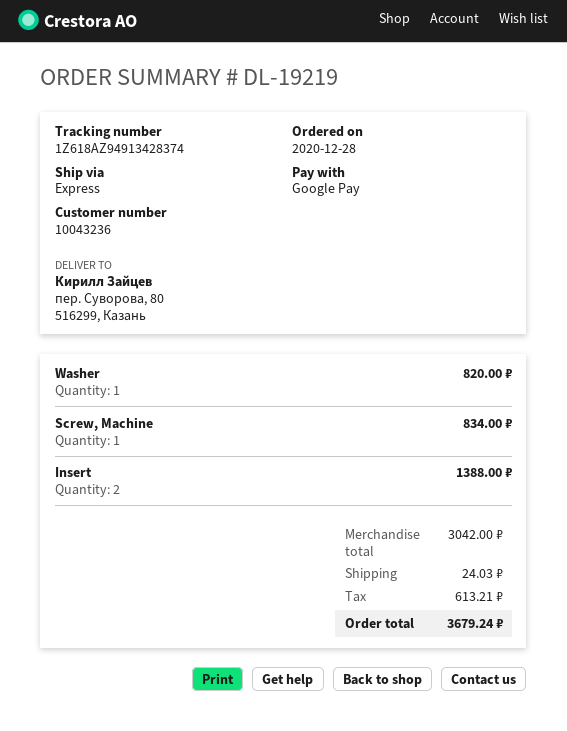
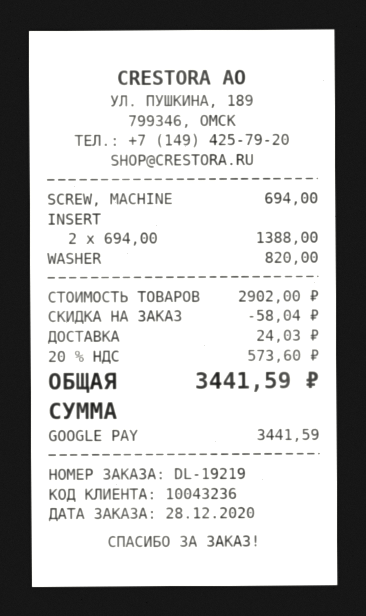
Screw, Machine: 1 for 834.00 -> 1 for 694.00
subtotal: 3042.00 -> 2902.00
discount: none -> 58.04
tax: 613.21 -> 573.60
total: 3679.24 -> 3441.59

